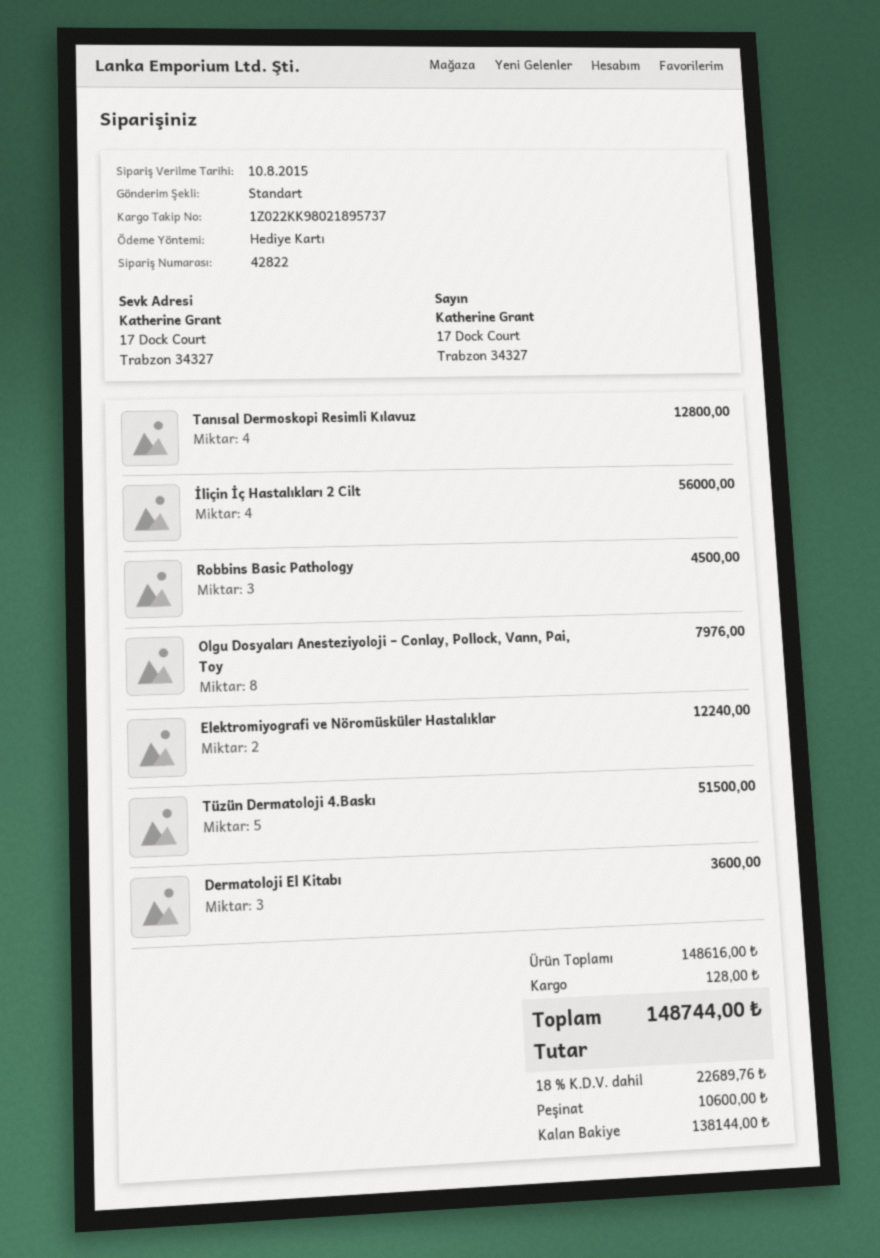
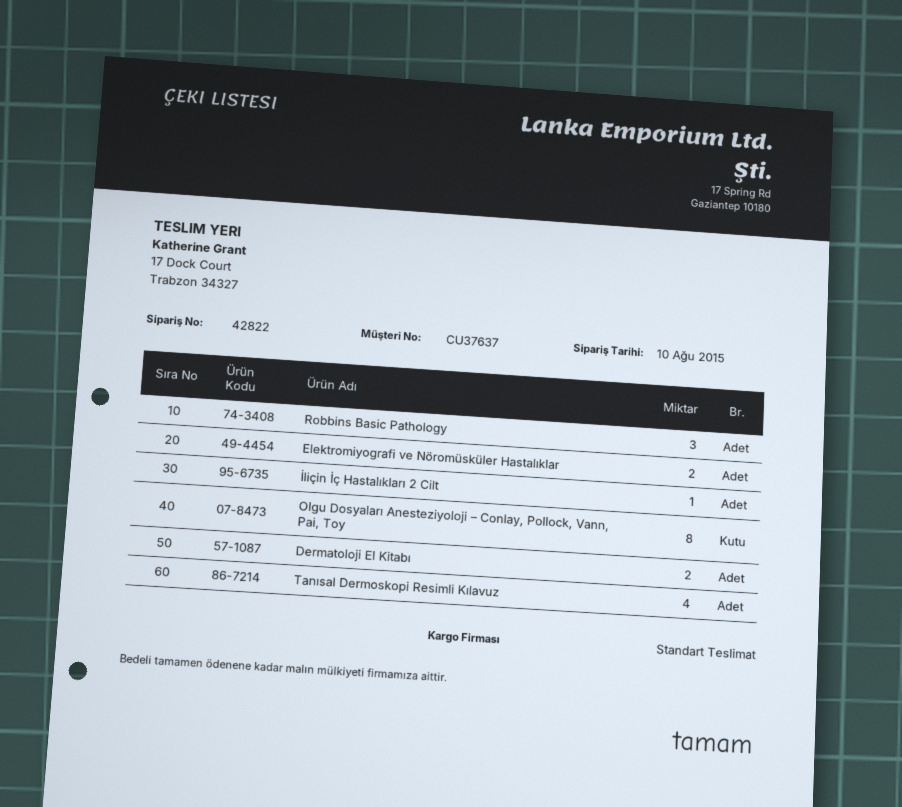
İliçin İç Hastalıkları 2 Cilt: 4 -> 1
Tüzün Dermatoloji 4.Baskı: 5 -> none
Dermatoloji El Kitabı: 3 -> 2

